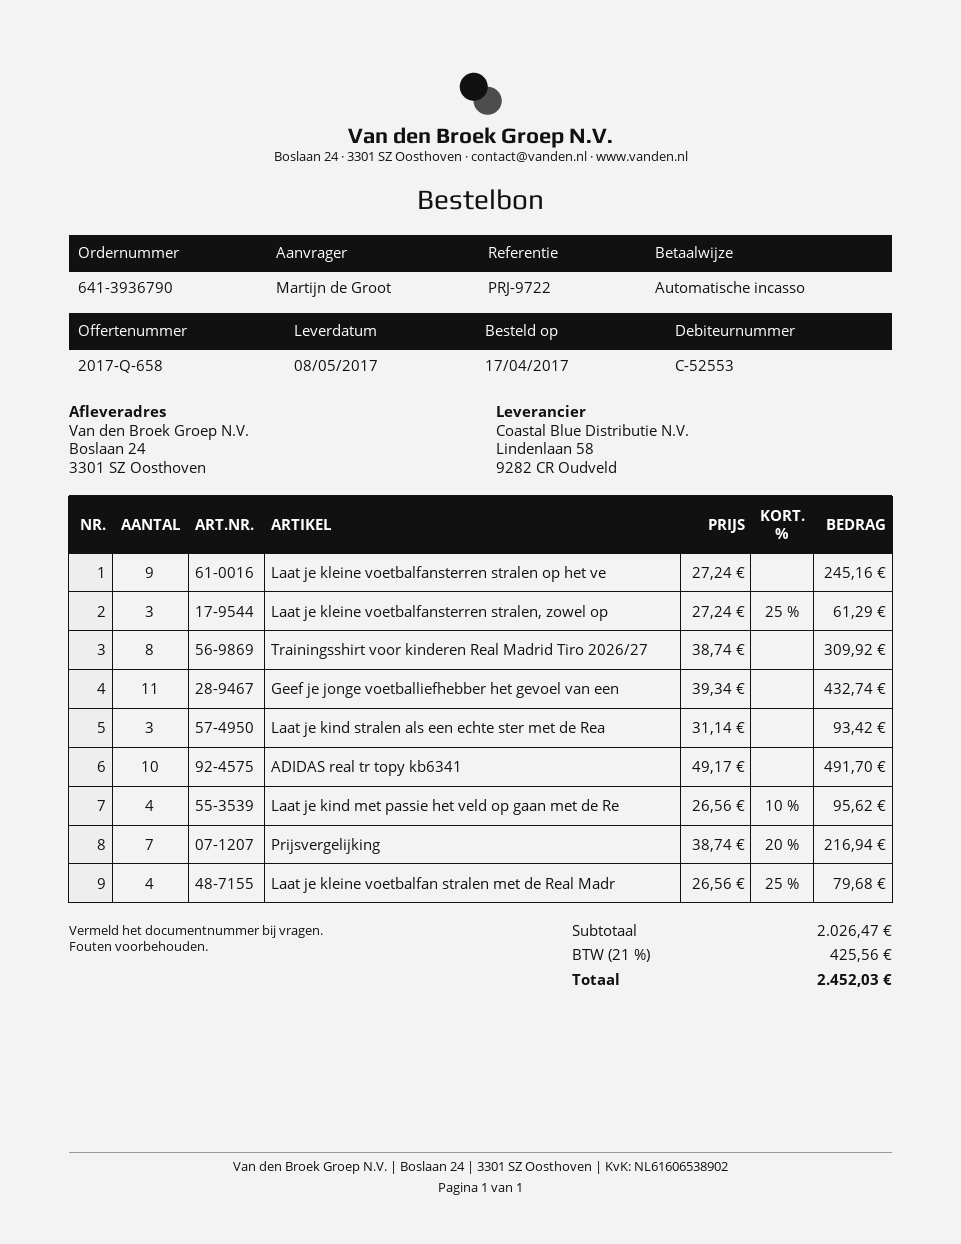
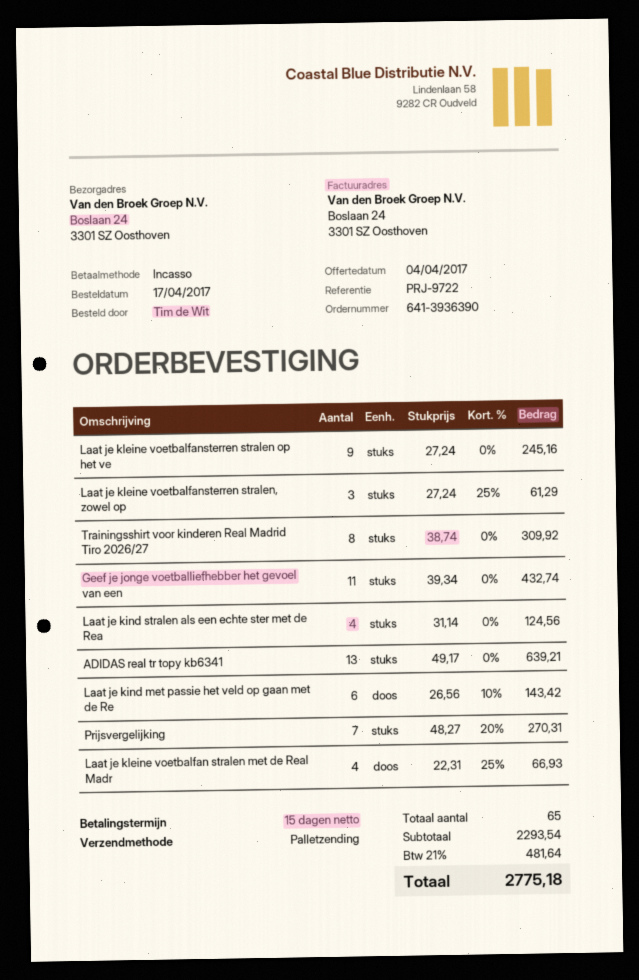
order number: 641-3936790 -> 641-3936390
ordered by: Martijn de Groot -> Tim de Wit
Laat je kind stralen als een echte ster met de Rea: 3 x 31.14 = 93.42 -> 4 x 31.14 = 124.56
ADIDAS real tr topy kb6341: 10 x 49.17 = 491.70 -> 13 x 49.17 = 639.21
Laat je kind met passie het veld op gaan met de Re: 4 x 26.56 - 10% = 95.62 -> 6 x 26.56 - 10% = 143.42
Prijsvergelijking: 7 x 38.74 - 20% = 216.94 -> 7 x 48.27 - 20% = 270.31
Laat je kleine voetbalfan stralen met de Real Madr: 4 x 26.56 - 25% = 79.68 -> 4 x 22.31 - 25% = 66.93
subtotal: 2026.47 -> 2293.54
tax: 21% = 425.56 -> 21% = 481.64
total: 2452.03 -> 2775.18

